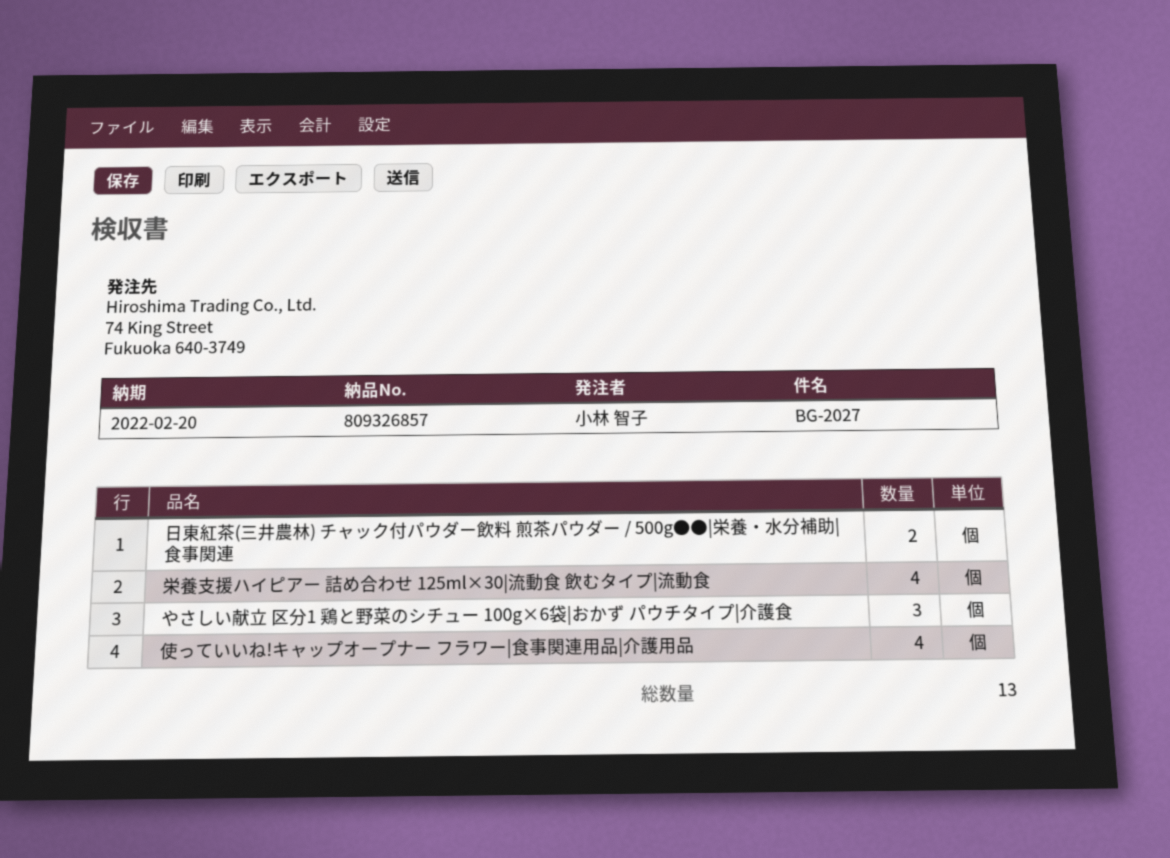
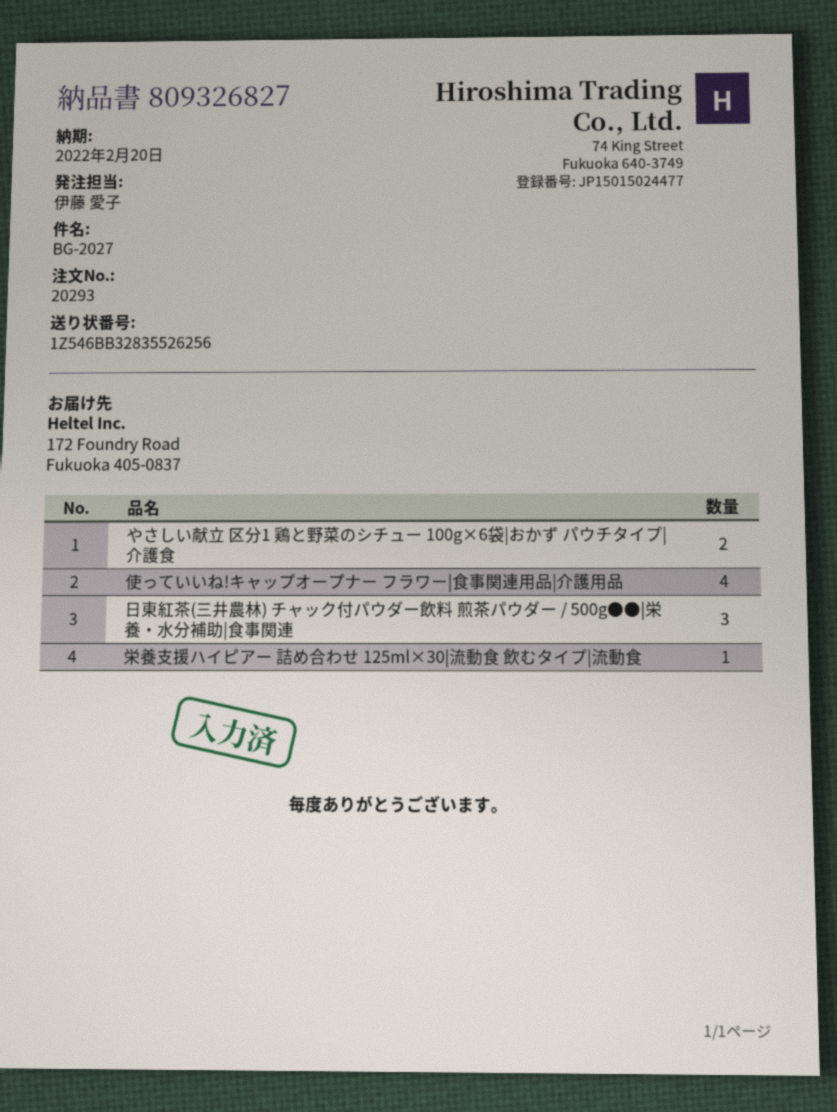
delivery note number: 809326857 -> 809326827
ordered by: 小林 智子 -> 伊藤 愛子
日東紅茶(三井農林) チャック付パウダー飲料 煎茶パウダー / 500g●●|栄養・水分補助|食事関連: 2 -> 3
栄養支援ハイピアー 詰め合わせ 125ml×30|流動食 飲むタイプ|流動食: 4 -> 1
やさしい献立 区分1 鶏と野菜のシチュー 100g×6袋|おかず パウチタイプ|介護食: 3 -> 2

